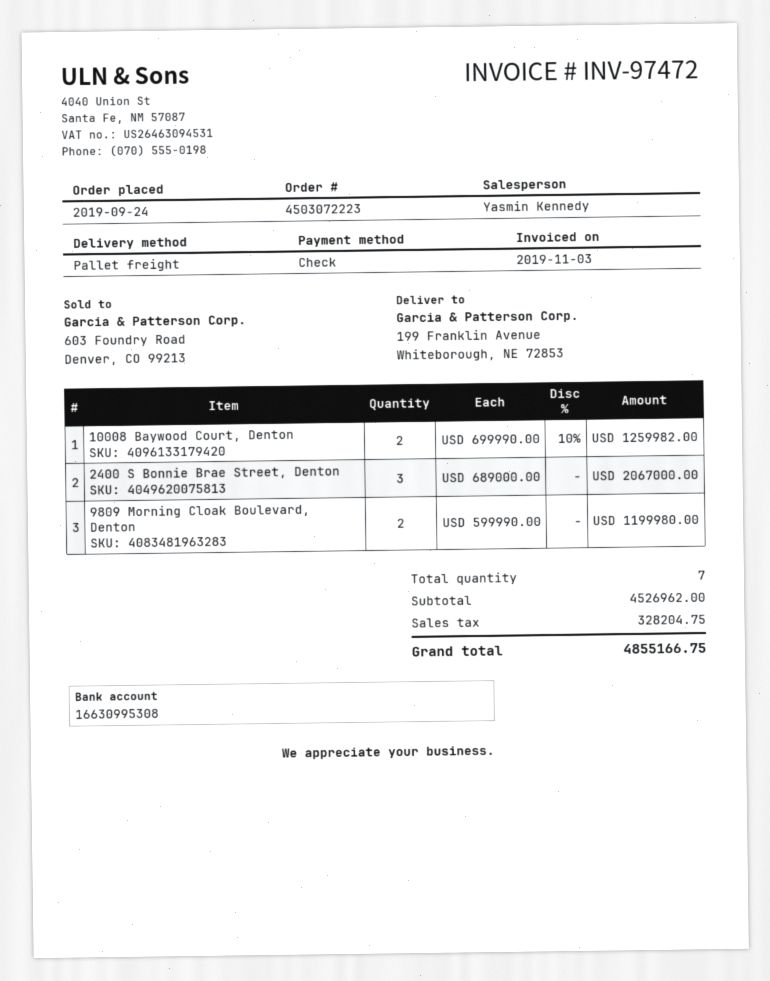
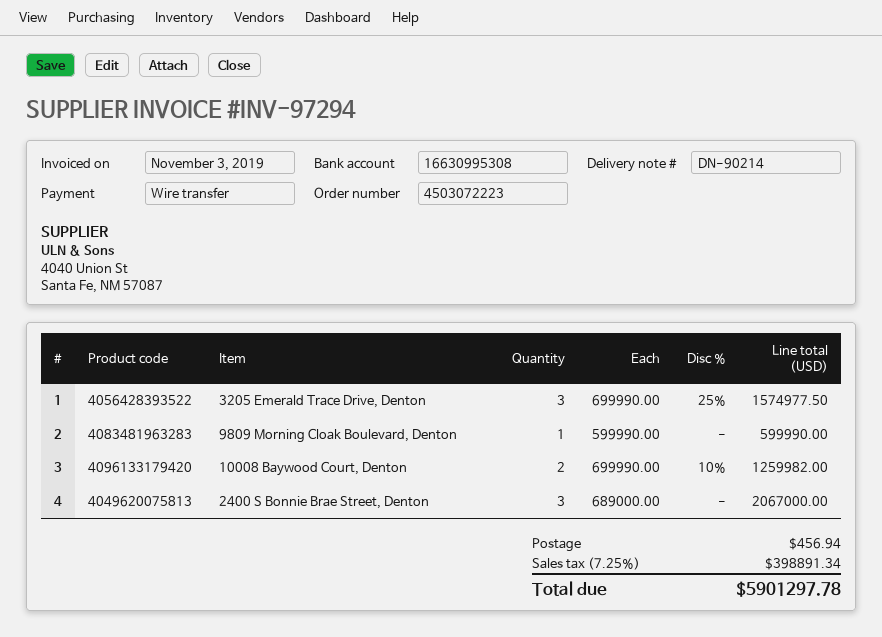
invoice number: INV-97472 -> INV-97294
payment method: cheque -> bank transfer
9809 Morning Cloak Boulevard, Denton: 2 x 599990.00 = 1199980.00 -> 1 x 599990.00 = 599990.00
3205 Emerald Trace Drive, Denton: none -> 3 x 699990.00 - 25% = 1574977.50
shipping: none -> 456.94
tax: 328204.75 -> 398891.34
total: 4855166.75 -> 5901297.78

